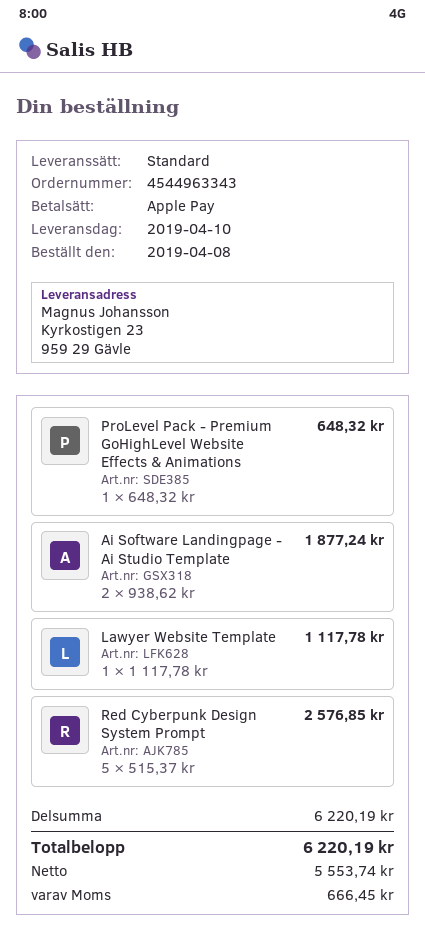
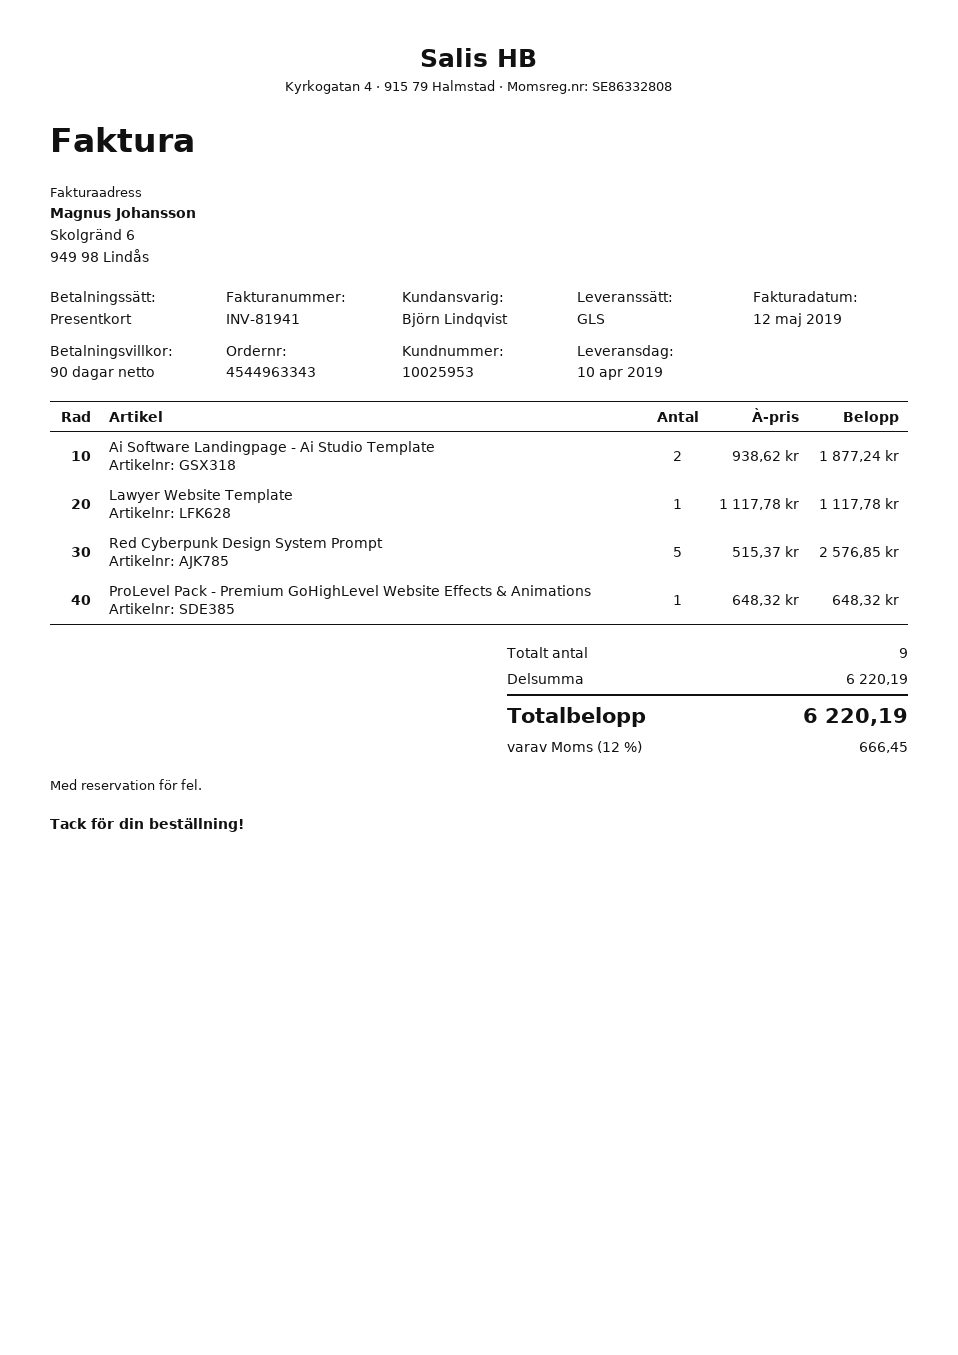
payment method: Apple Pay -> gift card
shipping method: standard -> GLS

